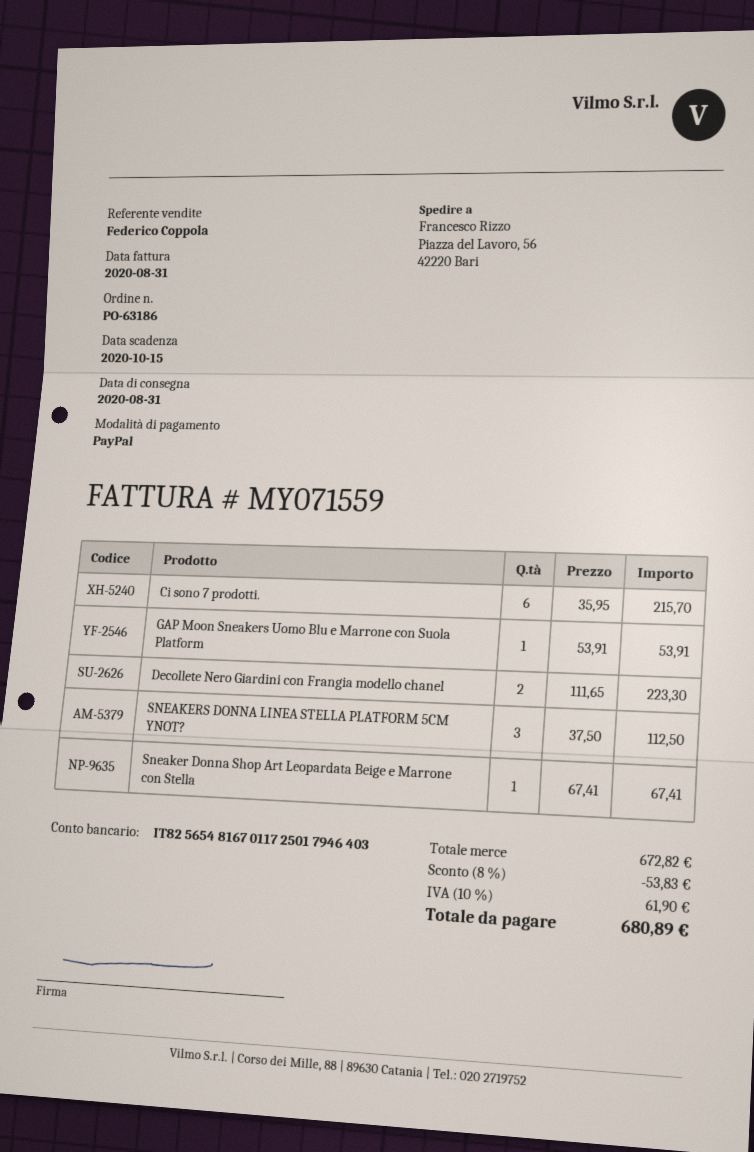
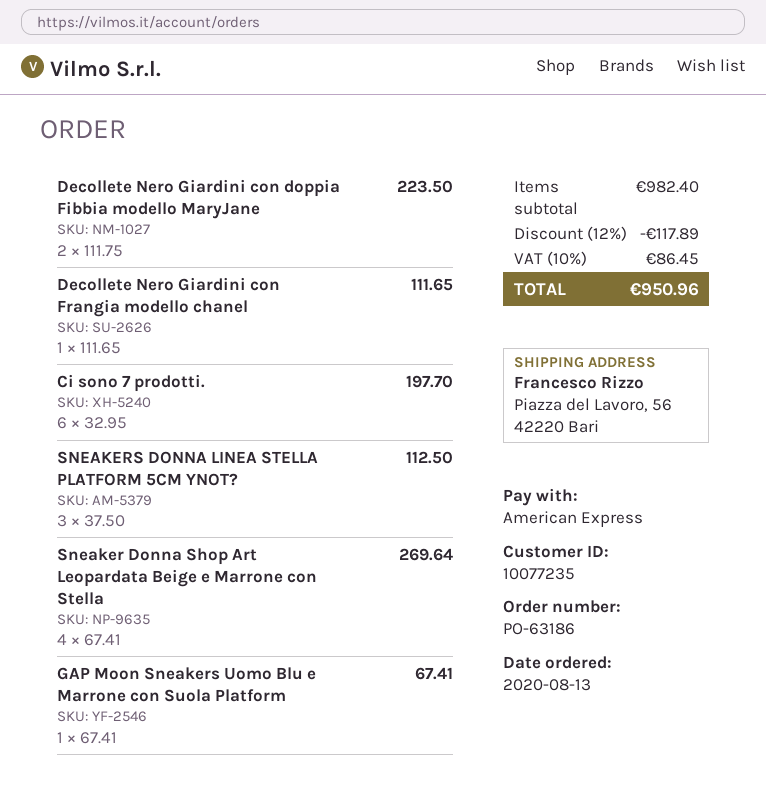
payment method: PayPal -> American Express
Ci sono 7 prodotti.: 6 x 35.95 = 215.70 -> 6 x 32.95 = 197.70
GAP Moon Sneakers Uomo Blu e Marrone con Suola Platform: 1 x 53.91 = 53.91 -> 1 x 67.41 = 67.41
Decollete Nero Giardini con Frangia modello chanel: 2 x 111.65 = 223.30 -> 1 x 111.65 = 111.65
Sneaker Donna Shop Art Leopardata Beige e Marrone con Stella: 1 x 67.41 = 67.41 -> 4 x 67.41 = 269.64
Decollete Nero Giardini con doppia Fibbia modello MaryJane: none -> 2 x 111.75 = 223.50
subtotal: 672.82 -> 982.40
discount: 8% = 53.83 -> 12% = 117.89
tax: 10% = 61.90 -> 10% = 86.45
total: 680.89 -> 950.96

